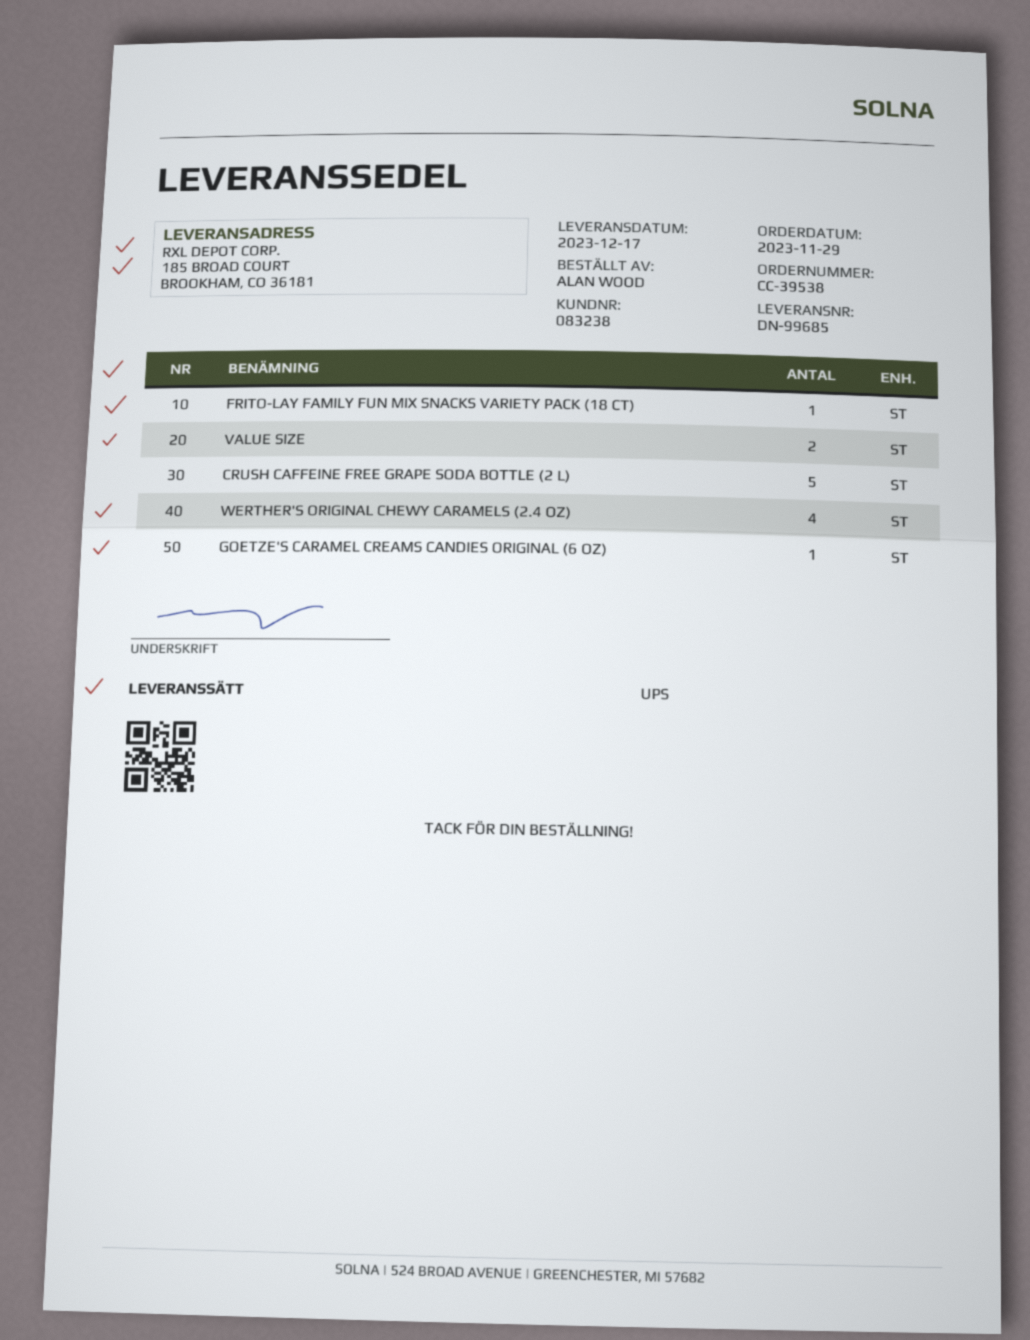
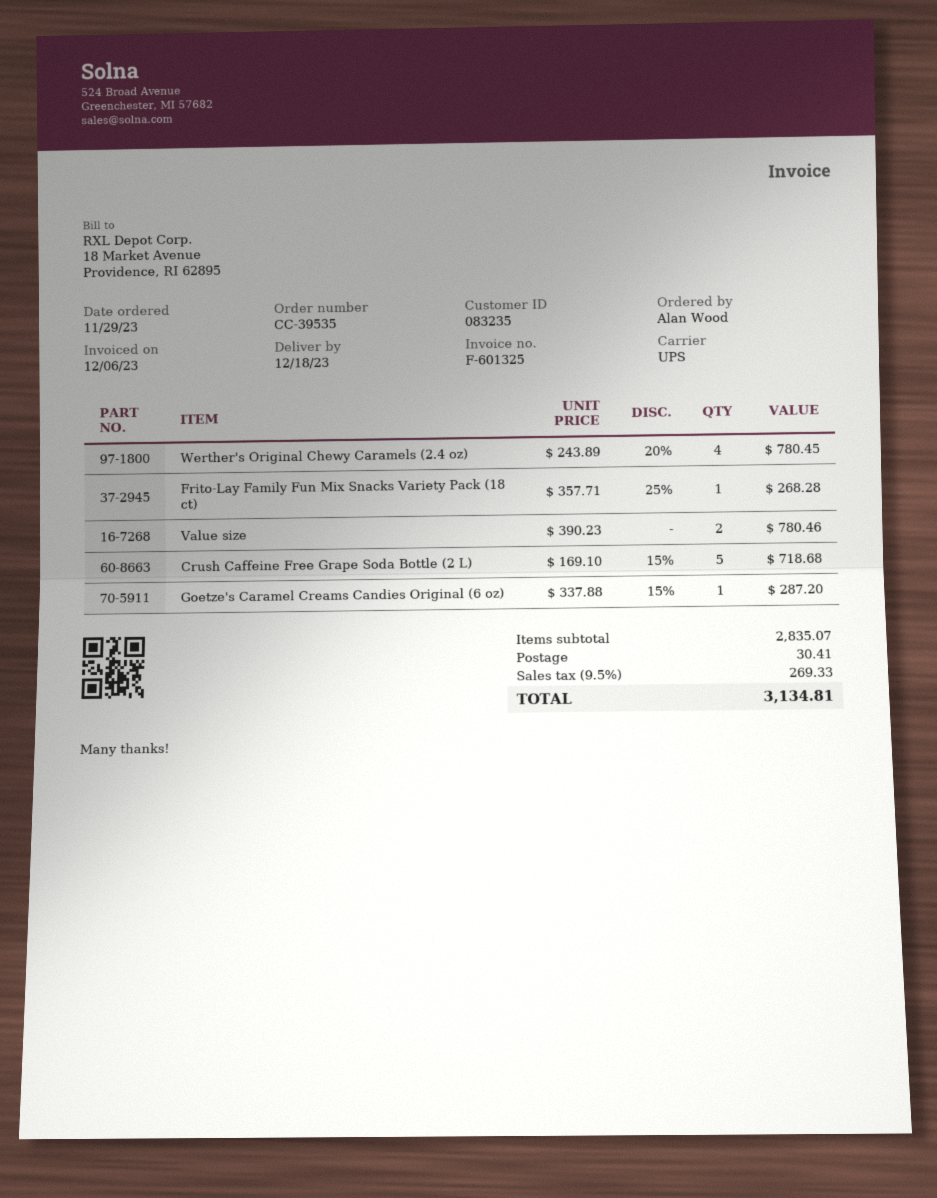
order number: CC-39538 -> CC-39535
delivery date: 2023-12-17 -> 2023-12-18
customer number: 083238 -> 083235

